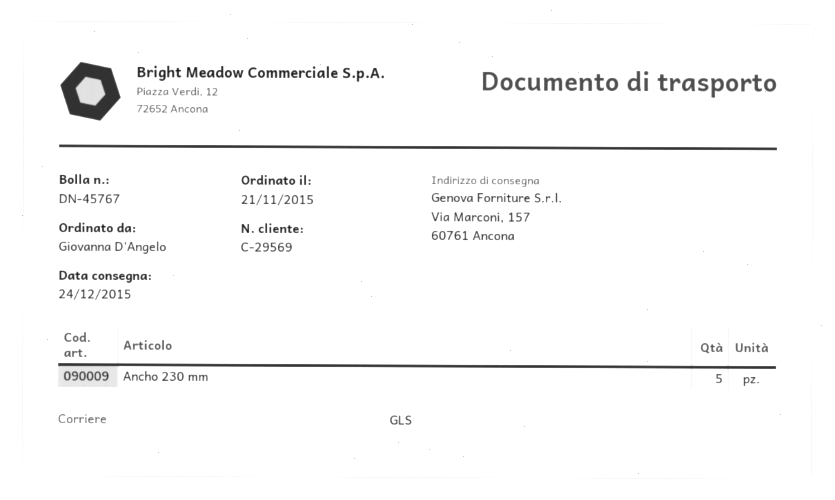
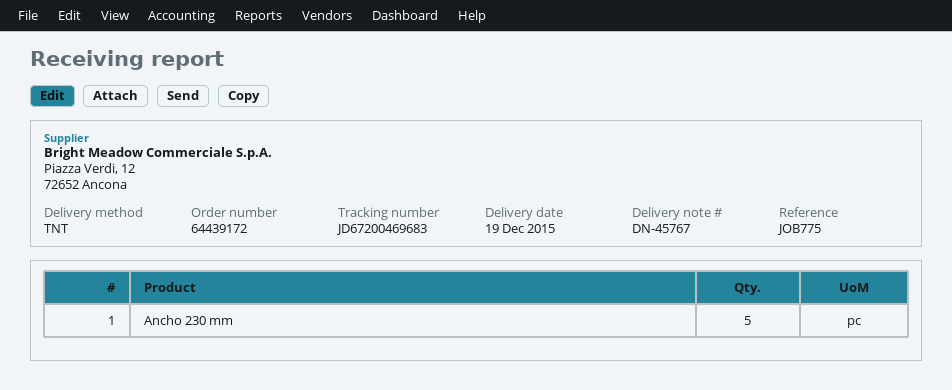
delivery date: 2015-12-24 -> 2015-12-19
shipping method: GLS -> TNT

